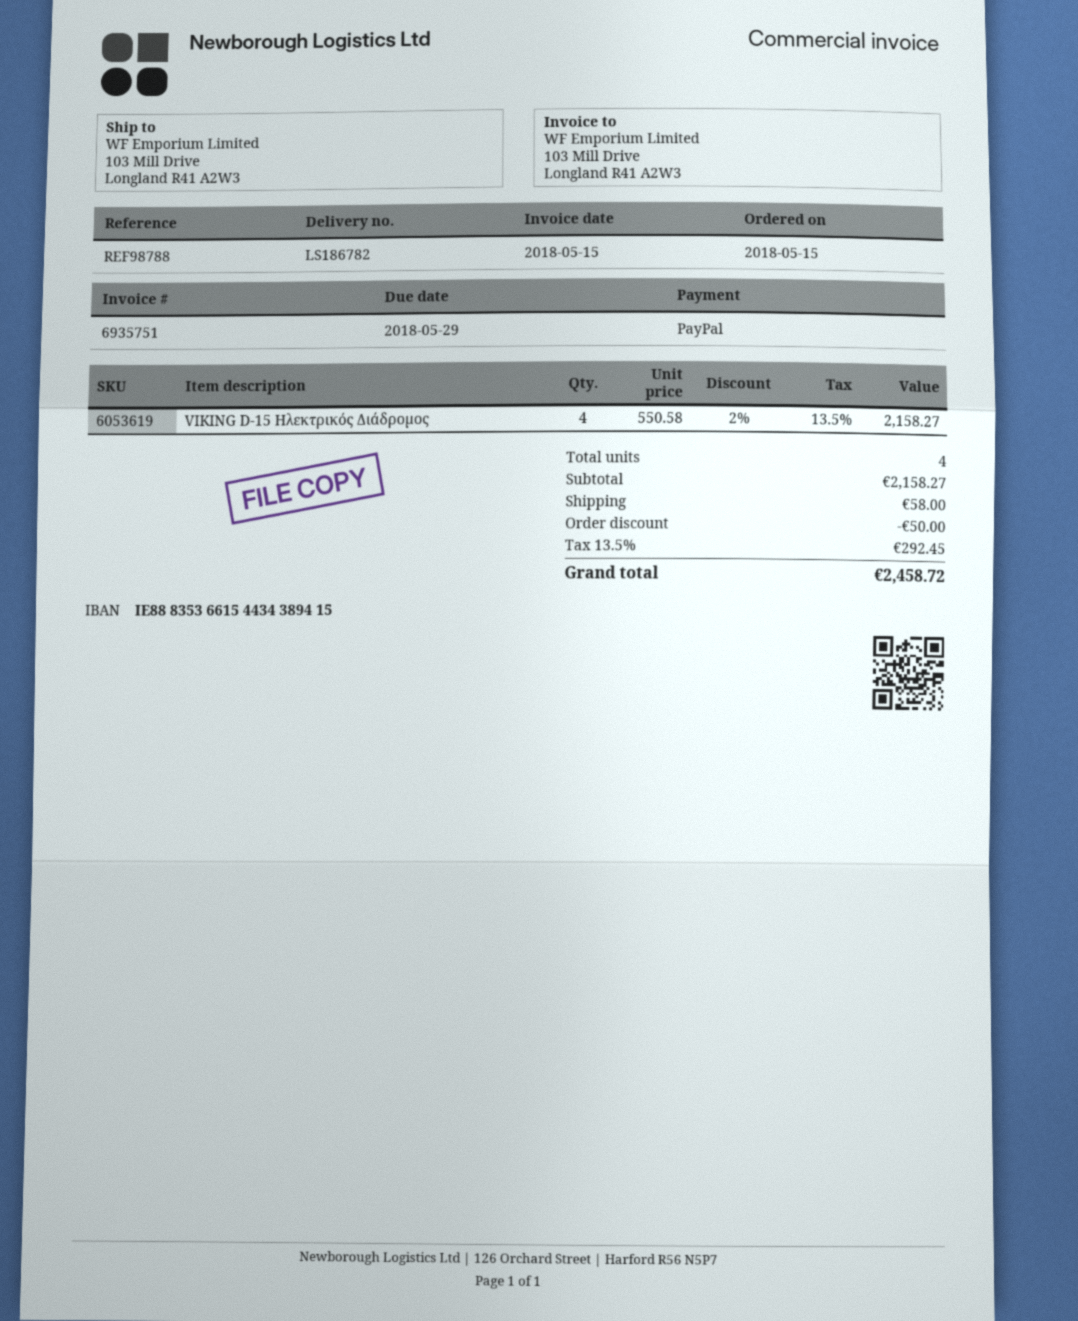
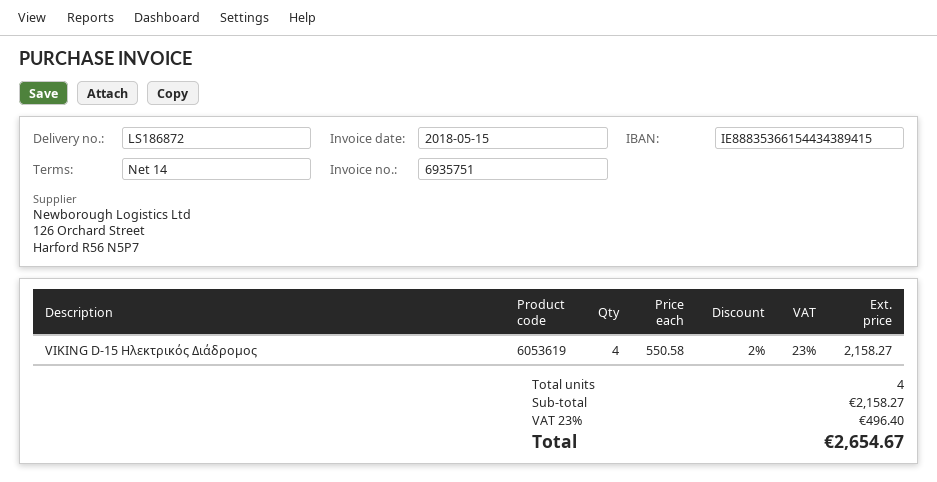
delivery note number: LS186782 -> LS186872
discount: 50.00 -> none
shipping: 58.00 -> none
tax: 13.5% = 292.45 -> 23% = 496.40
total: 2458.72 -> 2654.67

